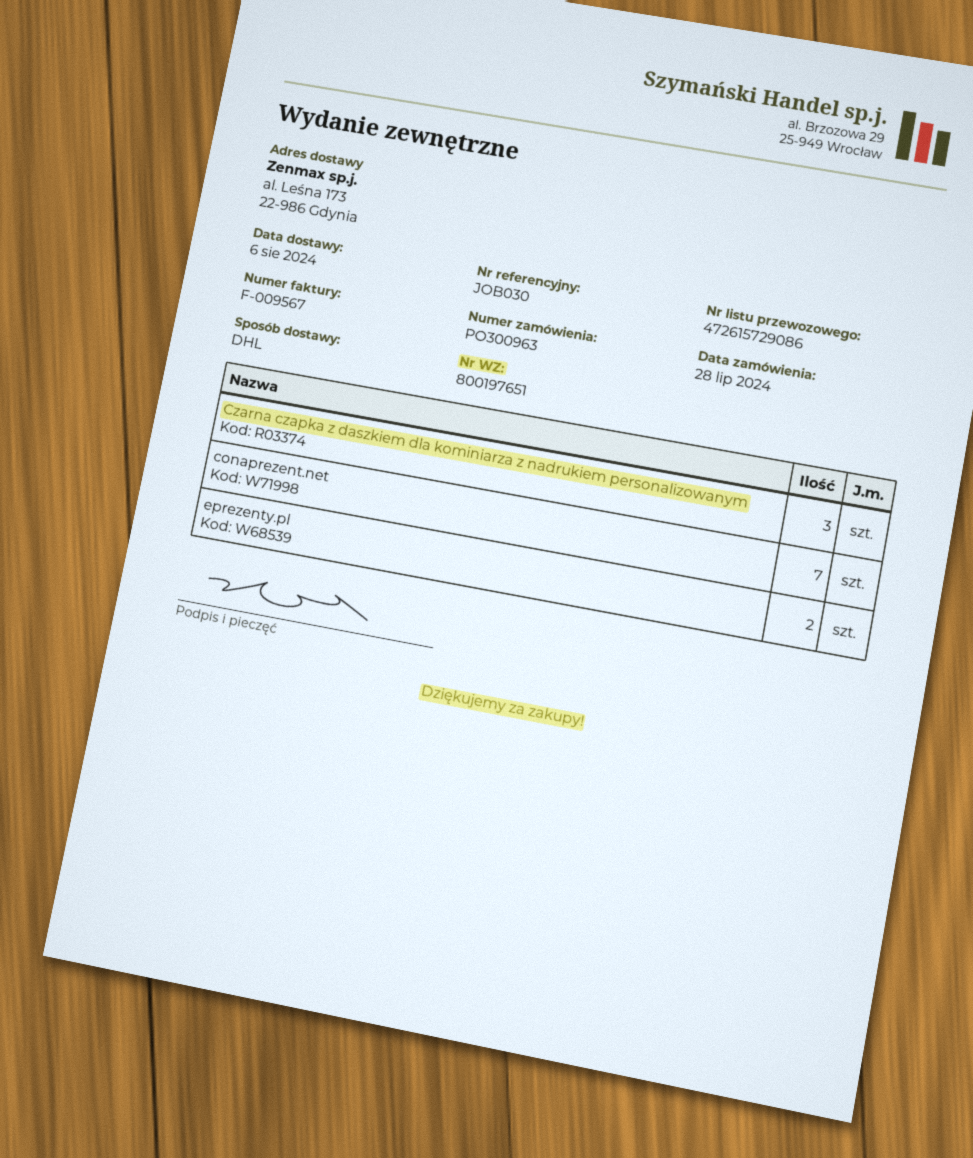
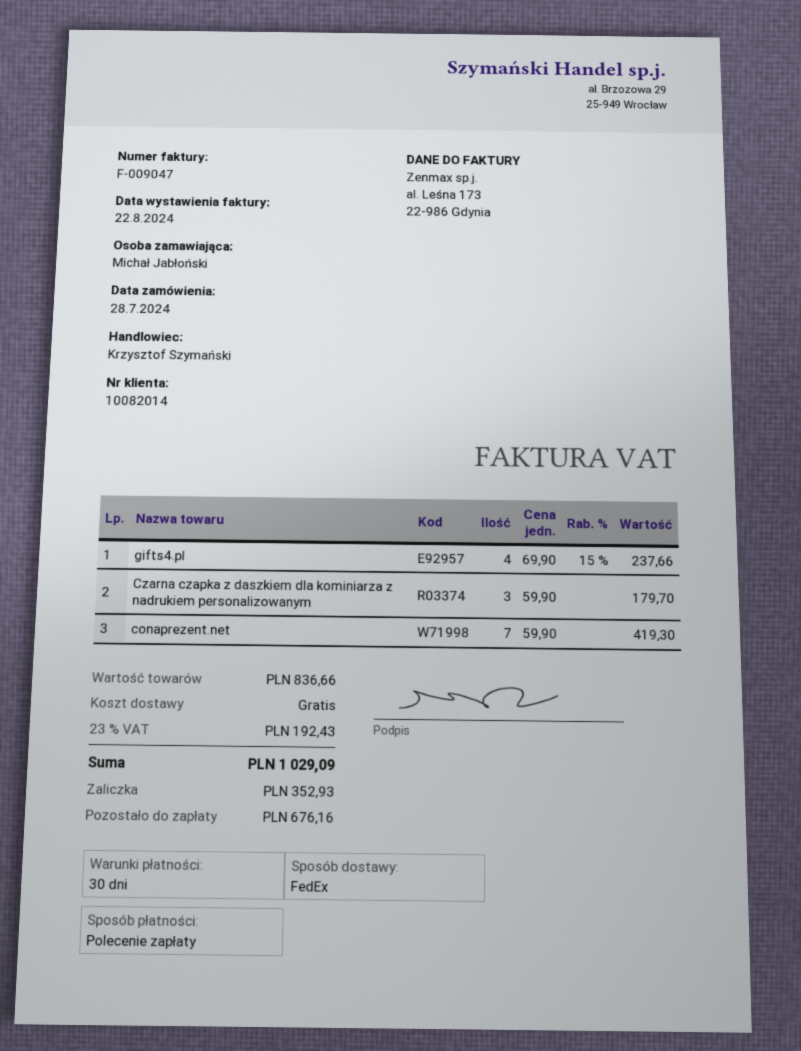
invoice number: F-009567 -> F-009047
shipping method: DHL -> FedEx
eprezenty.pl: 2 -> none
gifts4.pl: none -> 4

